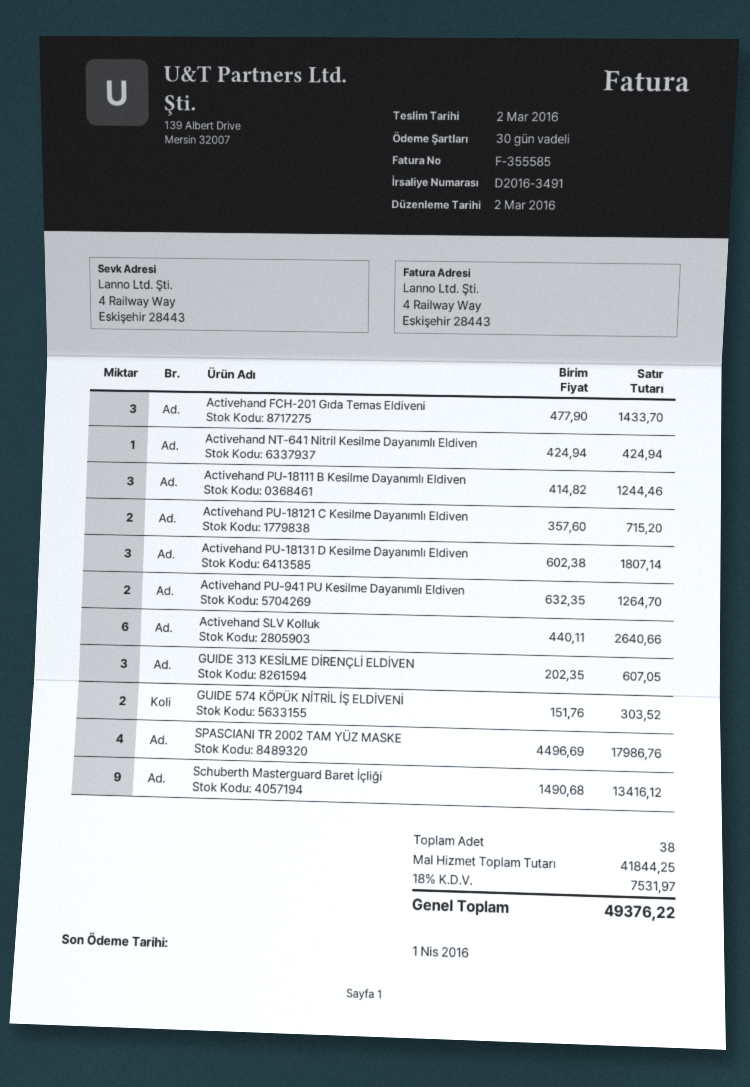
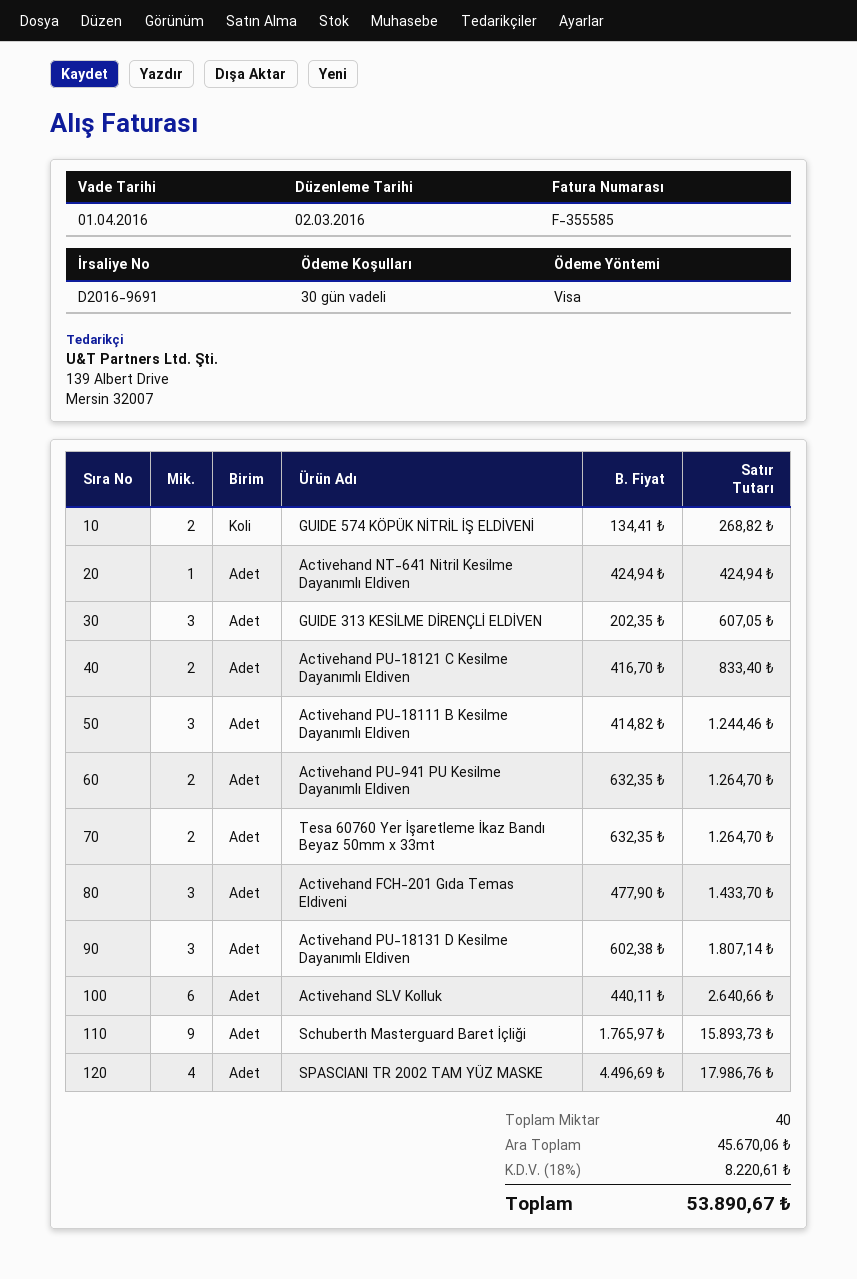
delivery note number: D2016-3491 -> D2016-9691
Activehand PU-18121 C Kesilme Dayanımlı Eldiven: 2 x 357.60 = 715.20 -> 2 x 416.70 = 833.40
GUIDE 574 KÖPÜK NİTRİL İŞ ELDİVENİ: 2 x 151.76 = 303.52 -> 2 x 134.41 = 268.82
Schuberth Masterguard Baret İçliği: 9 x 1490.68 = 13416.12 -> 9 x 1765.97 = 15893.73
Tesa 60760 Yer İşaretleme İkaz Bandı Beyaz 50mm x 33mt: none -> 2 x 632.35 = 1264.70
total quantity: 38 -> 40
subtotal: 41844.25 -> 45670.06
tax: 18% = 7531.97 -> 18% = 8220.61
total: 49376.22 -> 53890.67

